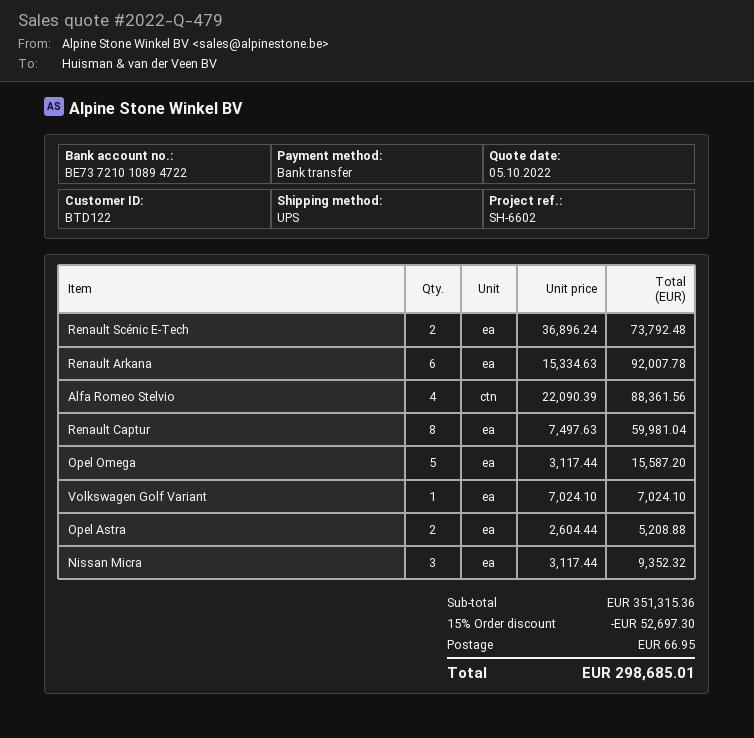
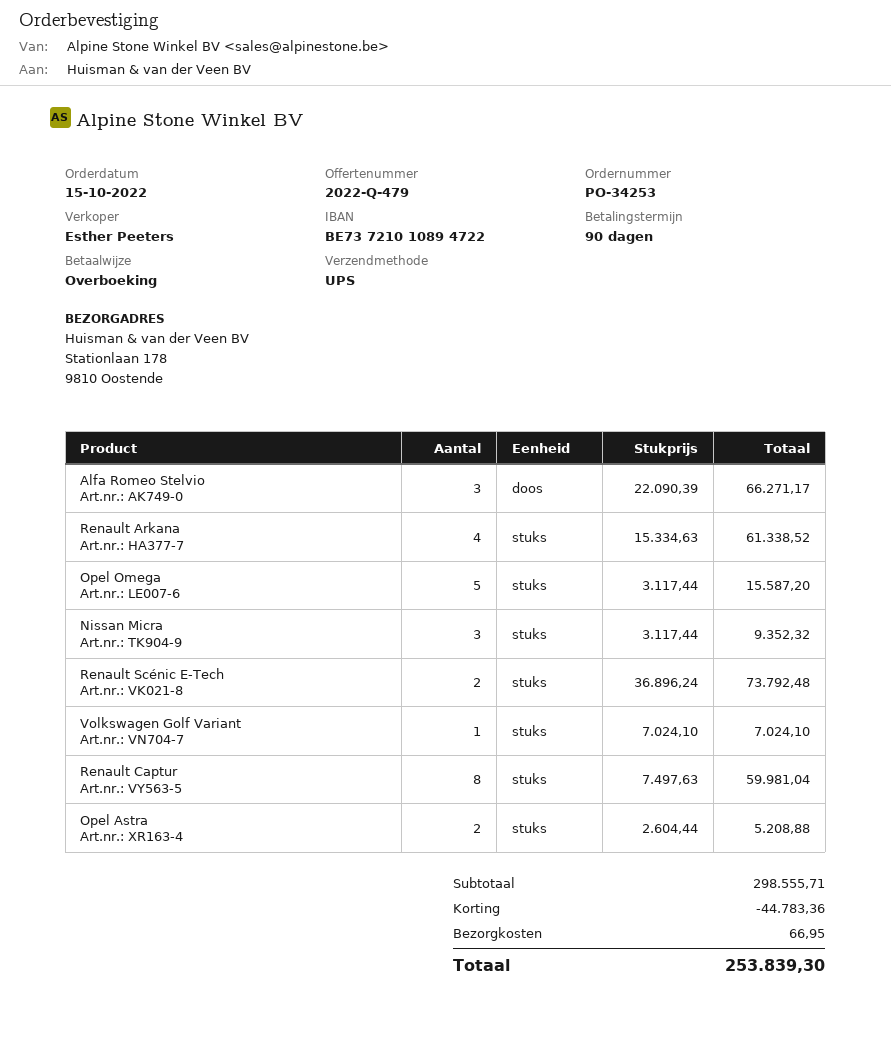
Renault Arkana: 6 x 15334.63 = 92007.78 -> 4 x 15334.63 = 61338.52
Alfa Romeo Stelvio: 4 x 22090.39 = 88361.56 -> 3 x 22090.39 = 66271.17
subtotal: 351315.36 -> 298555.71
discount: 52697.30 -> 44783.36
total: 298685.01 -> 253839.30

